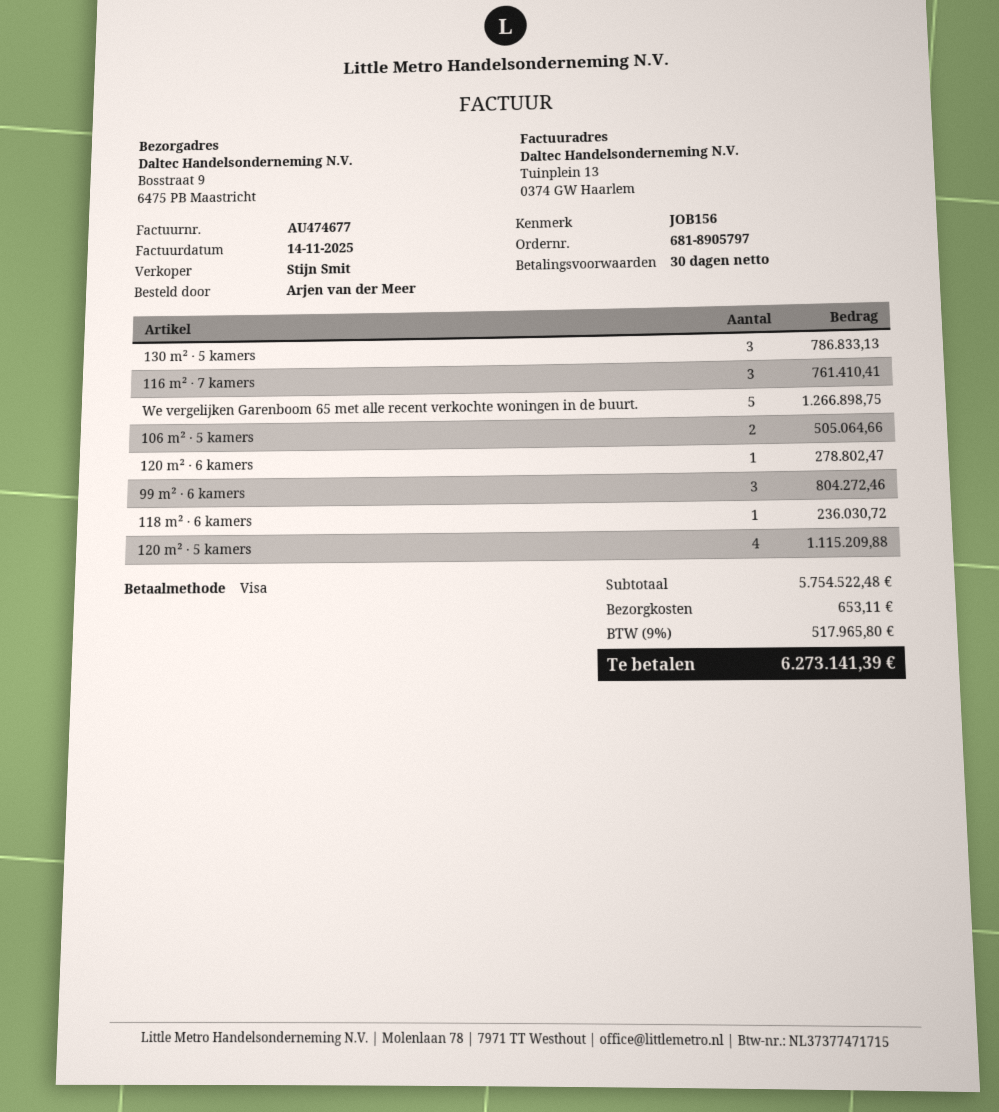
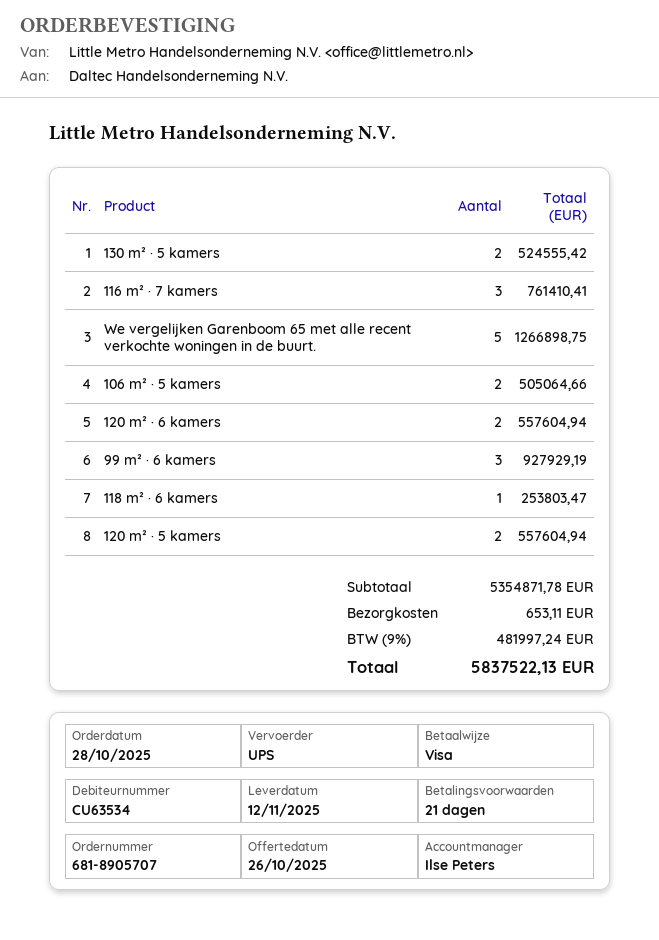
order number: 681-8905797 -> 681-8905707
payment terms: 30 days -> 21 days
sales rep: Stijn Smit -> Ilse Peters
130 m² · 5 kamers: 3 for 786833.13 -> 2 for 524555.42
120 m² · 6 kamers: 1 for 278802.47 -> 2 for 557604.94
99 m² · 6 kamers: 3 for 804272.46 -> 3 for 927929.19
118 m² · 6 kamers: 1 for 236030.72 -> 1 for 253803.47
120 m² · 5 kamers: 4 for 1115209.88 -> 2 for 557604.94
subtotal: 5754522.48 -> 5354871.78
tax: 9% = 517965.80 -> 9% = 481997.24
total: 6273141.39 -> 5837522.13

